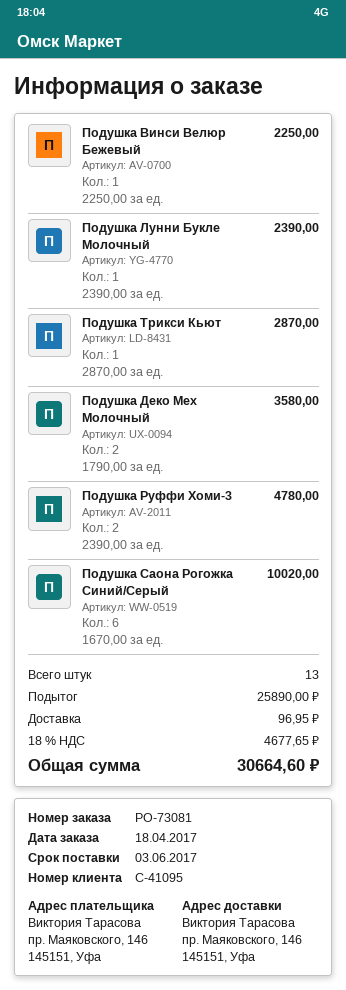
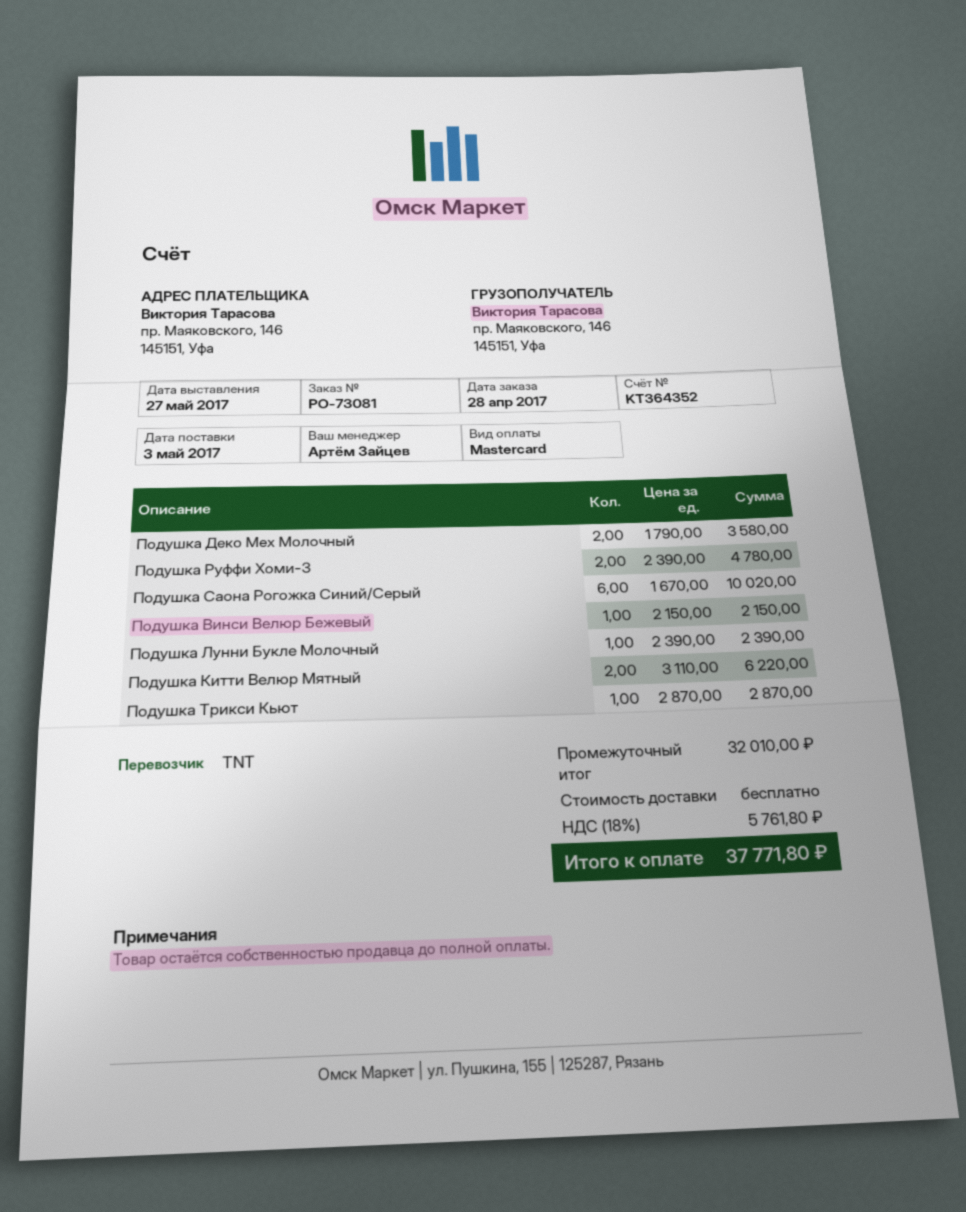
order date: 2017-04-18 -> 2017-04-28
delivery date: 2017-06-03 -> 2017-05-03
Подушка Винси Велюр Бежевый: 1 x 2250.00 = 2250.00 -> 1 x 2150.00 = 2150.00
Подушка Китти Велюр Мятный: none -> 2 x 3110.00 = 6220.00
subtotal: 25890.00 -> 32010.00
shipping: 96.95 -> 0.00
tax: 18% = 4677.65 -> 18% = 5761.80
total: 30664.60 -> 37771.80

